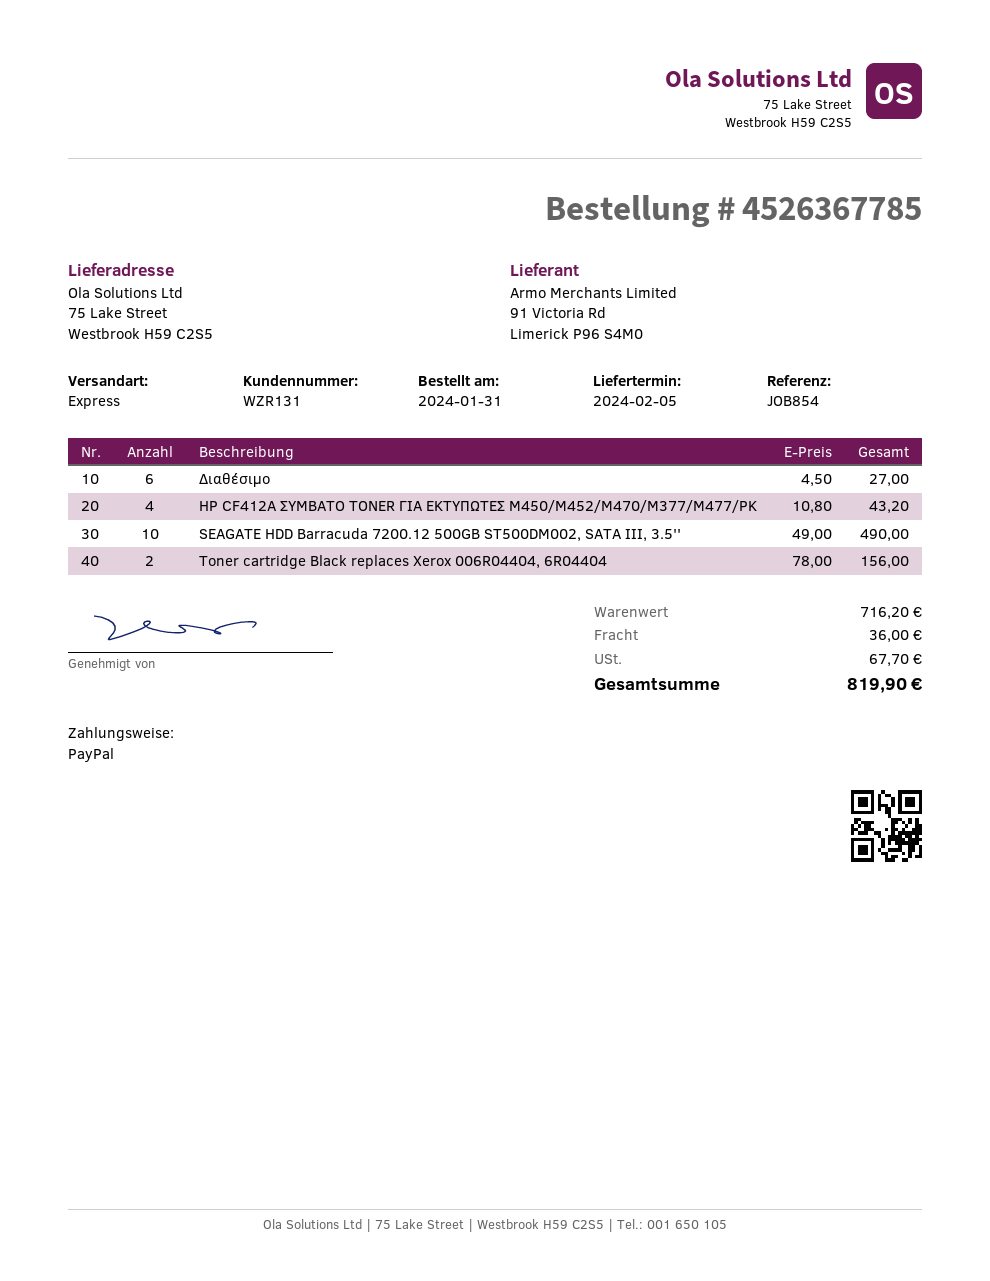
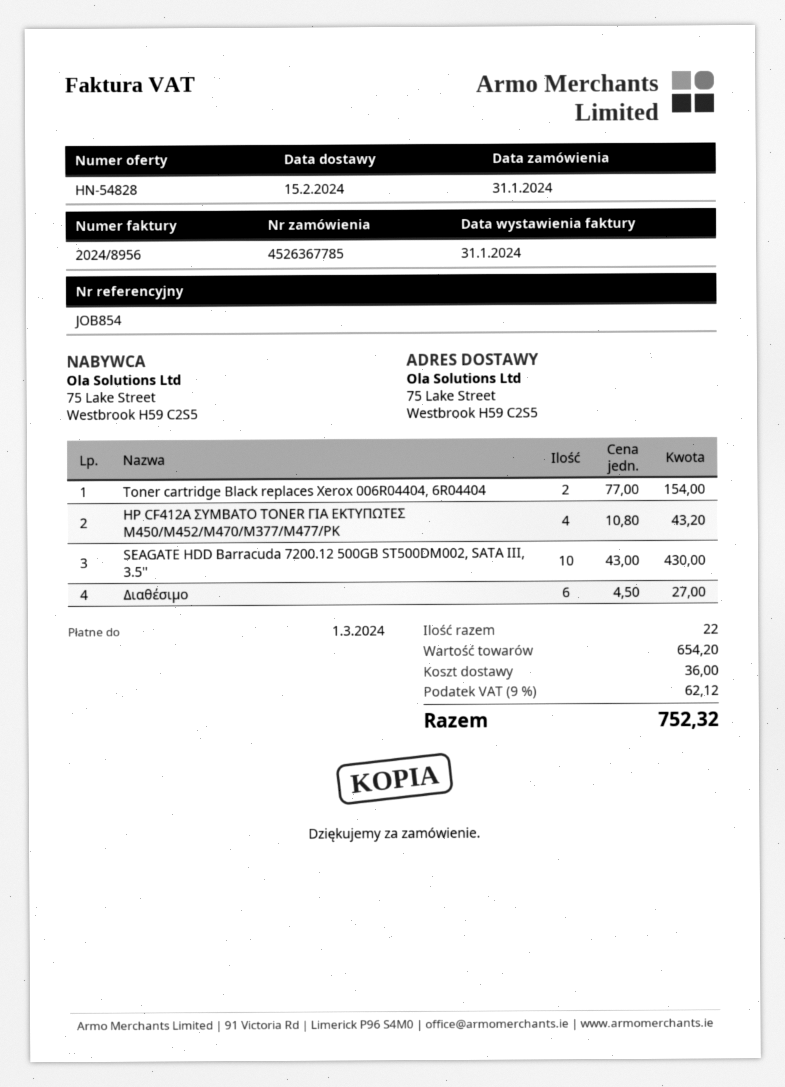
delivery date: 2024-02-05 -> 2024-02-15
SEAGATE HDD Barracuda 7200.12 500GB ST500DM002, SATA III, 3.5'': 10 x 49.00 = 490.00 -> 10 x 43.00 = 430.00
Toner cartridge Black replaces Xerox 006R04404, 6R04404: 2 x 78.00 = 156.00 -> 2 x 77.00 = 154.00
subtotal: 716.20 -> 654.20
tax: 67.70 -> 62.12
total: 819.90 -> 752.32

